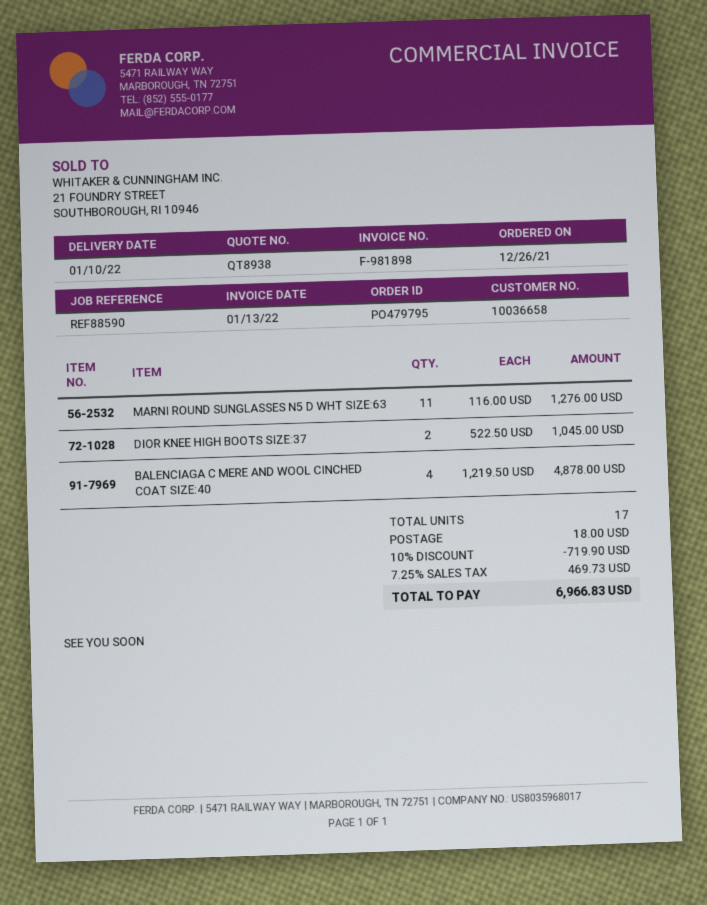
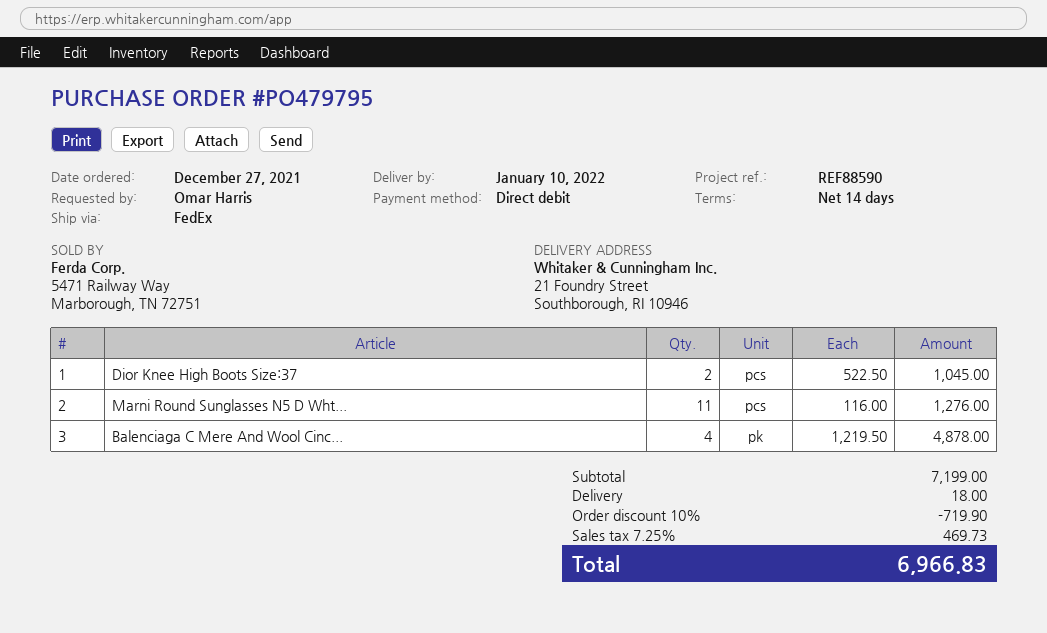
order date: 2021-12-26 -> 2021-12-27

